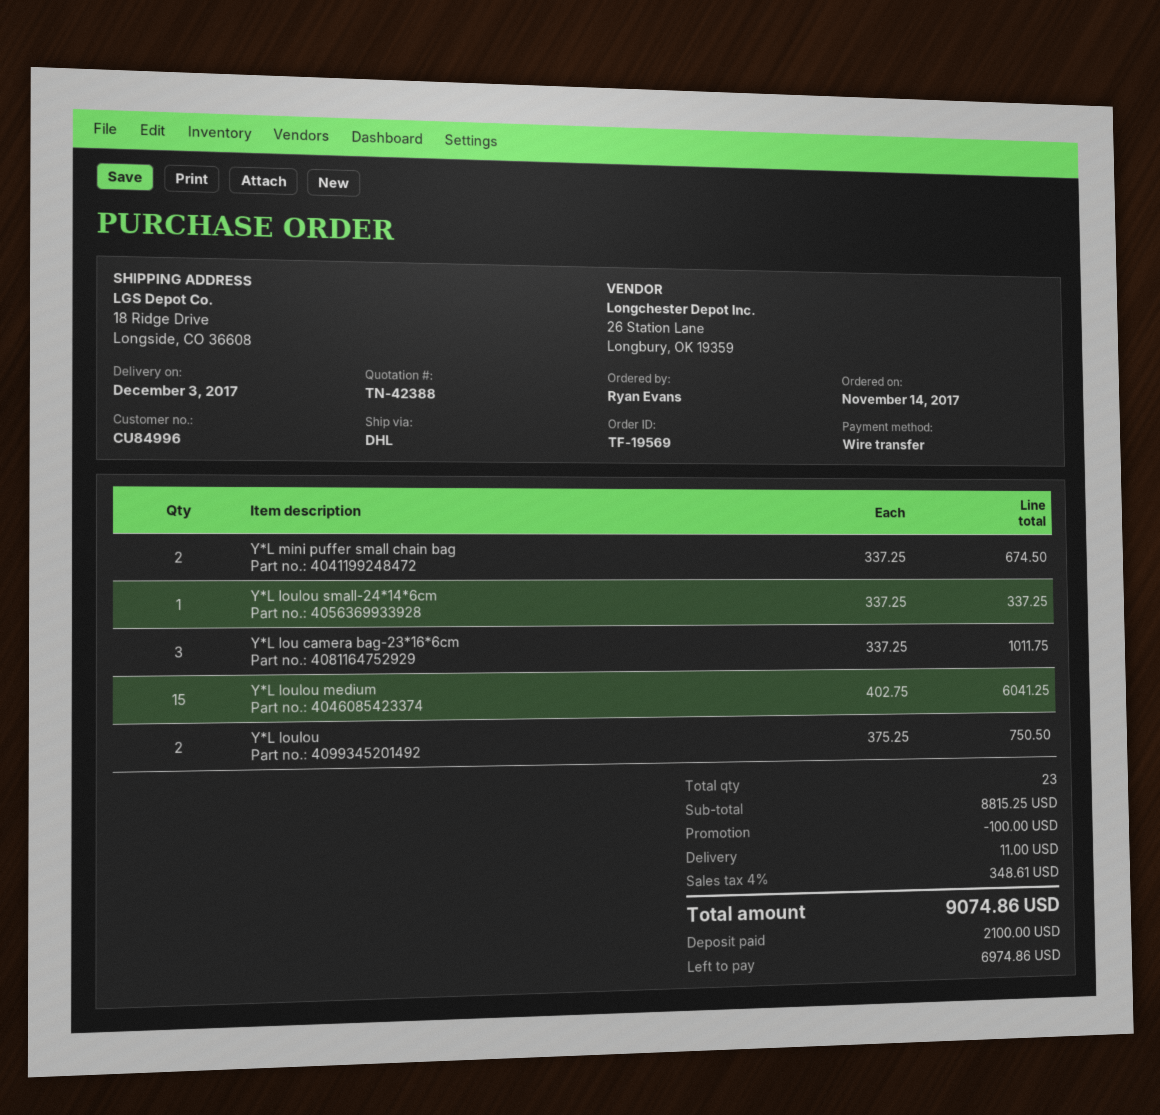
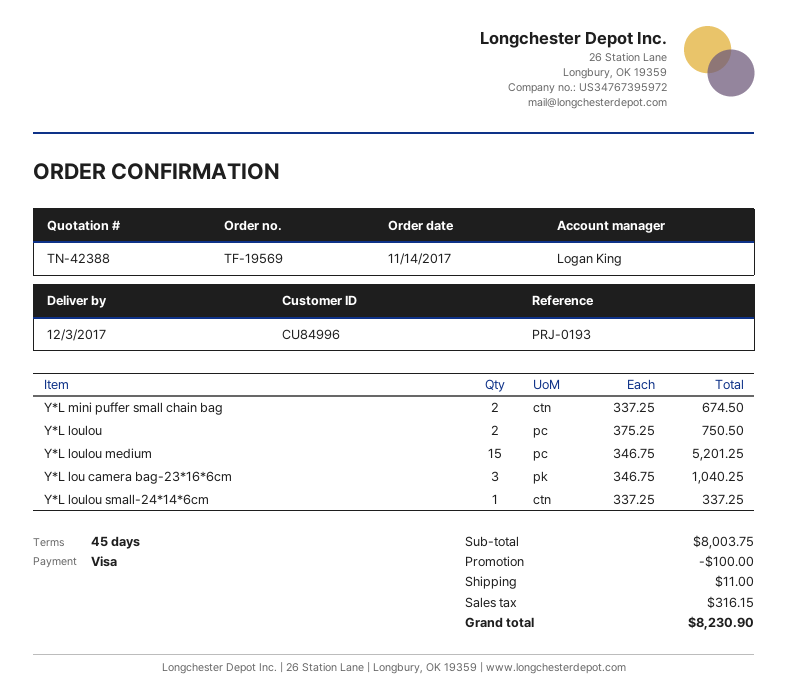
payment method: bank transfer -> Visa
Y*L lou camera bag-23*16*6cm: 3 x 337.25 = 1011.75 -> 3 x 346.75 = 1040.25
Y*L loulou medium: 15 x 402.75 = 6041.25 -> 15 x 346.75 = 5201.25
subtotal: 8815.25 -> 8003.75
tax: 348.61 -> 316.15
total: 9074.86 -> 8230.90

